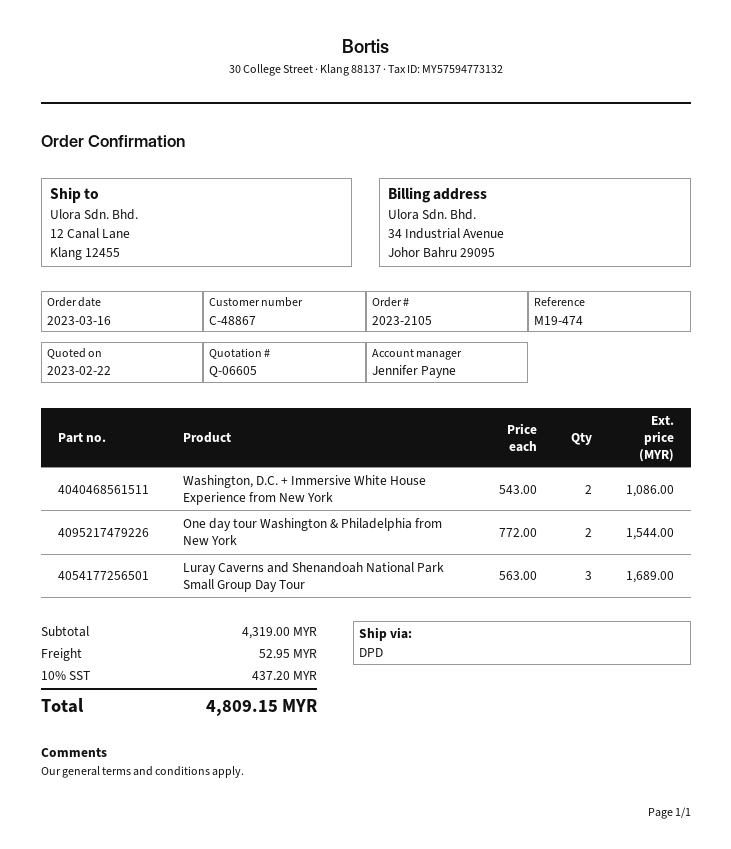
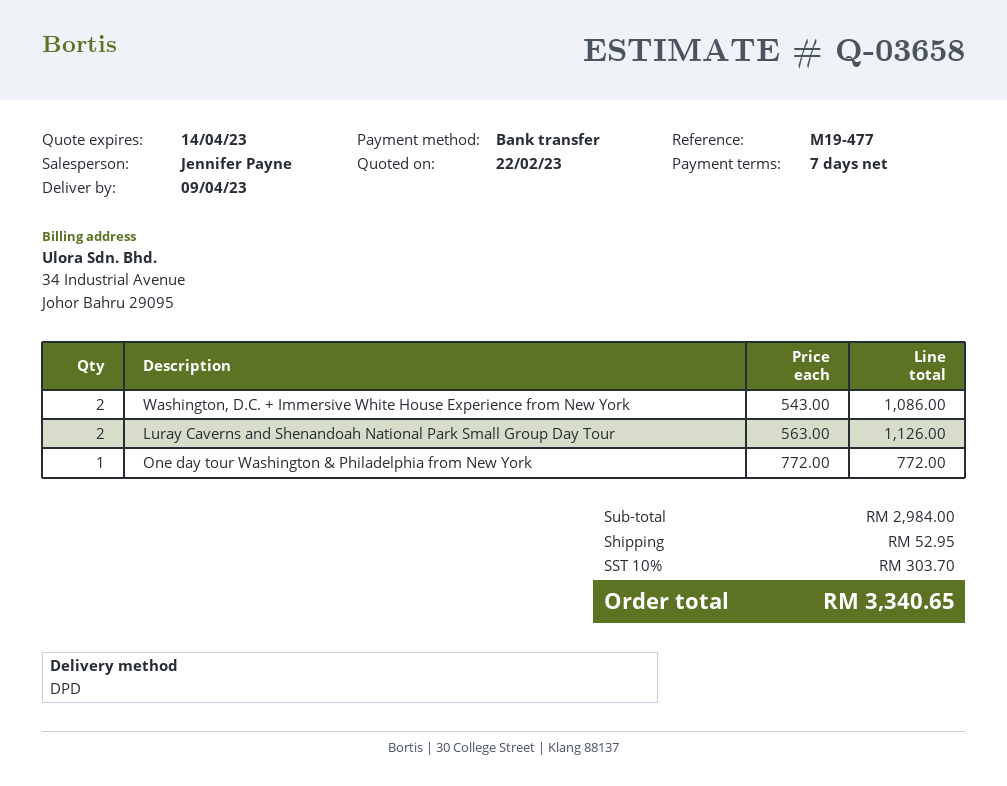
quote number: Q-06605 -> Q-03658
reference: M19-474 -> M19-477
One day tour Washington & Philadelphia from New York: 2 x 772.00 = 1544.00 -> 1 x 772.00 = 772.00
Luray Caverns and Shenandoah National Park Small Group Day Tour: 3 x 563.00 = 1689.00 -> 2 x 563.00 = 1126.00
subtotal: 4319.00 -> 2984.00
tax: 10% = 437.20 -> 10% = 303.70
total: 4809.15 -> 3340.65

